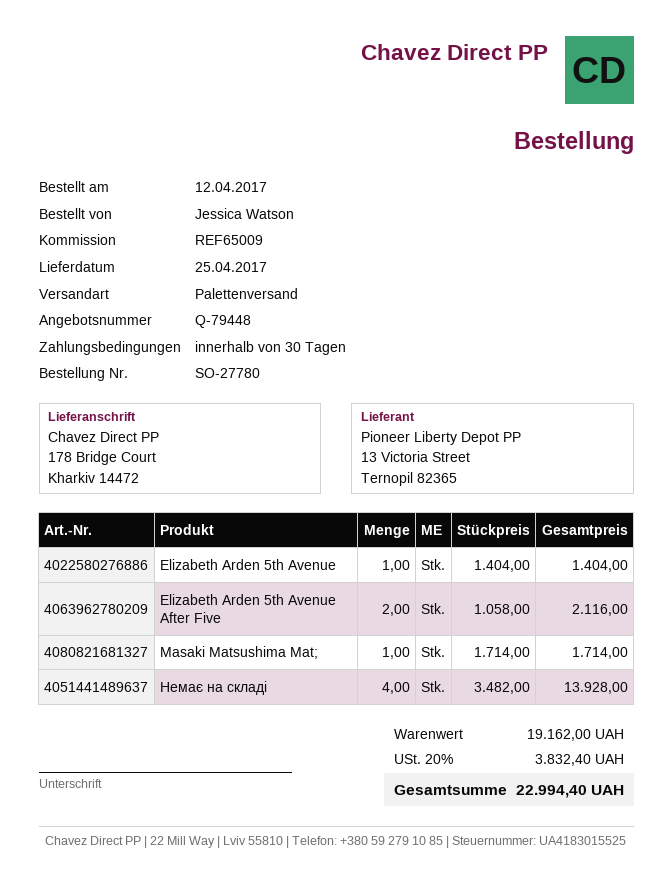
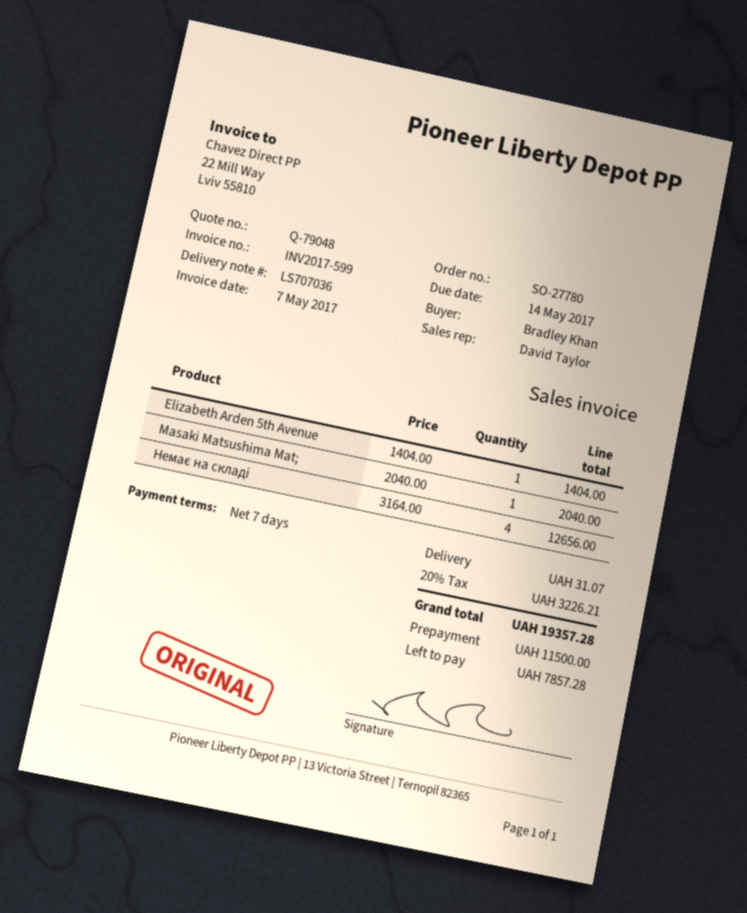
quote number: Q-79448 -> Q-79048
payment terms: 30 days -> 7 days
ordered by: Jessica Watson -> Bradley Khan
Elizabeth Arden 5th Avenue After Five: 2 x 1058.00 = 2116.00 -> none
Masaki Matsushima Mat;: 1 x 1714.00 = 1714.00 -> 1 x 2040.00 = 2040.00
Немає на складі: 4 x 3482.00 = 13928.00 -> 4 x 3164.00 = 12656.00
shipping: none -> 31.07
tax: 20% = 3832.40 -> 20% = 3226.21
total: 22994.40 -> 19357.28

